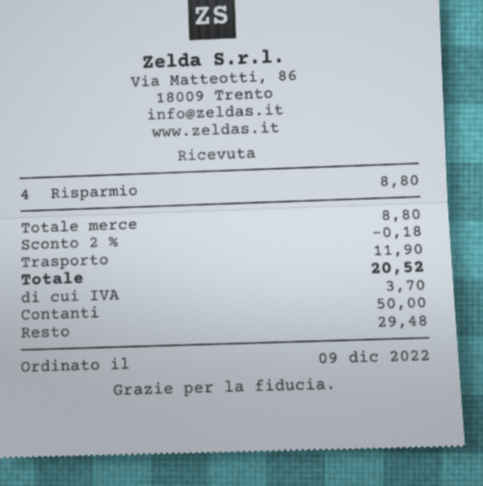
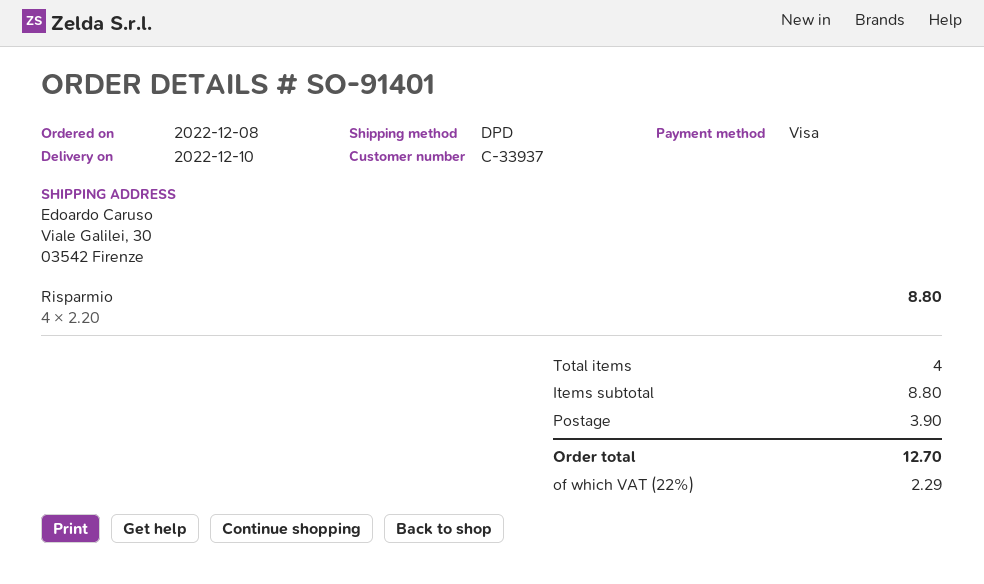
order date: 2022-12-09 -> 2022-12-08
payment method: cash -> Visa
discount: 2% = 0.18 -> none
shipping: 11.90 -> 3.90
tax: 3.70 -> 2.29
total: 20.52 -> 12.70

